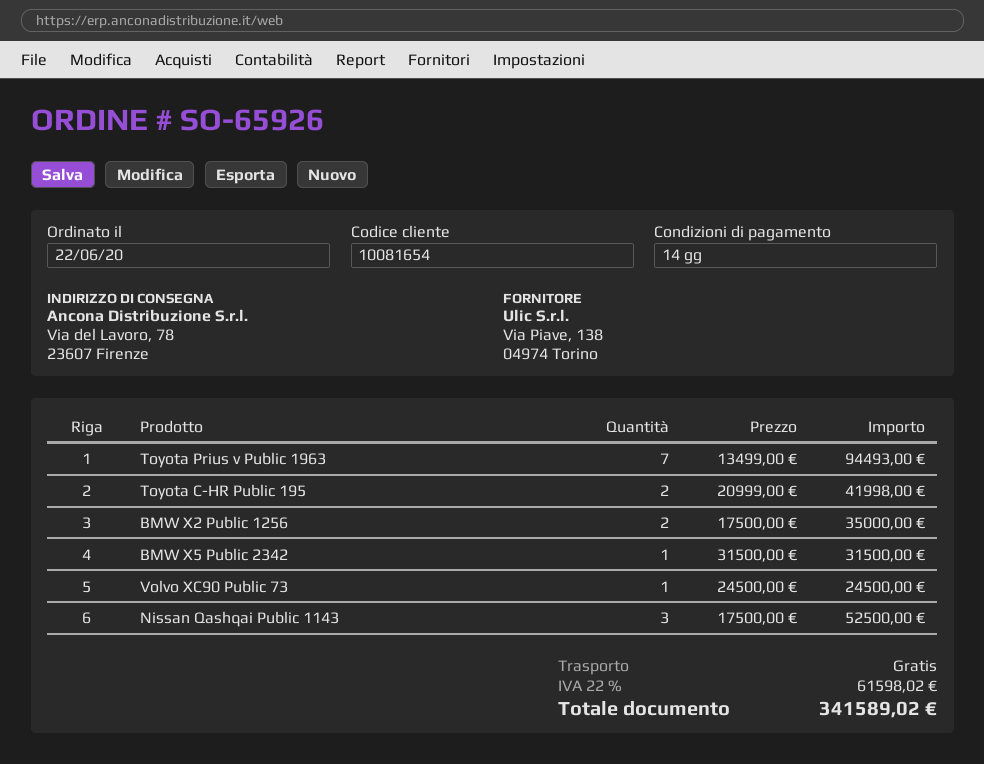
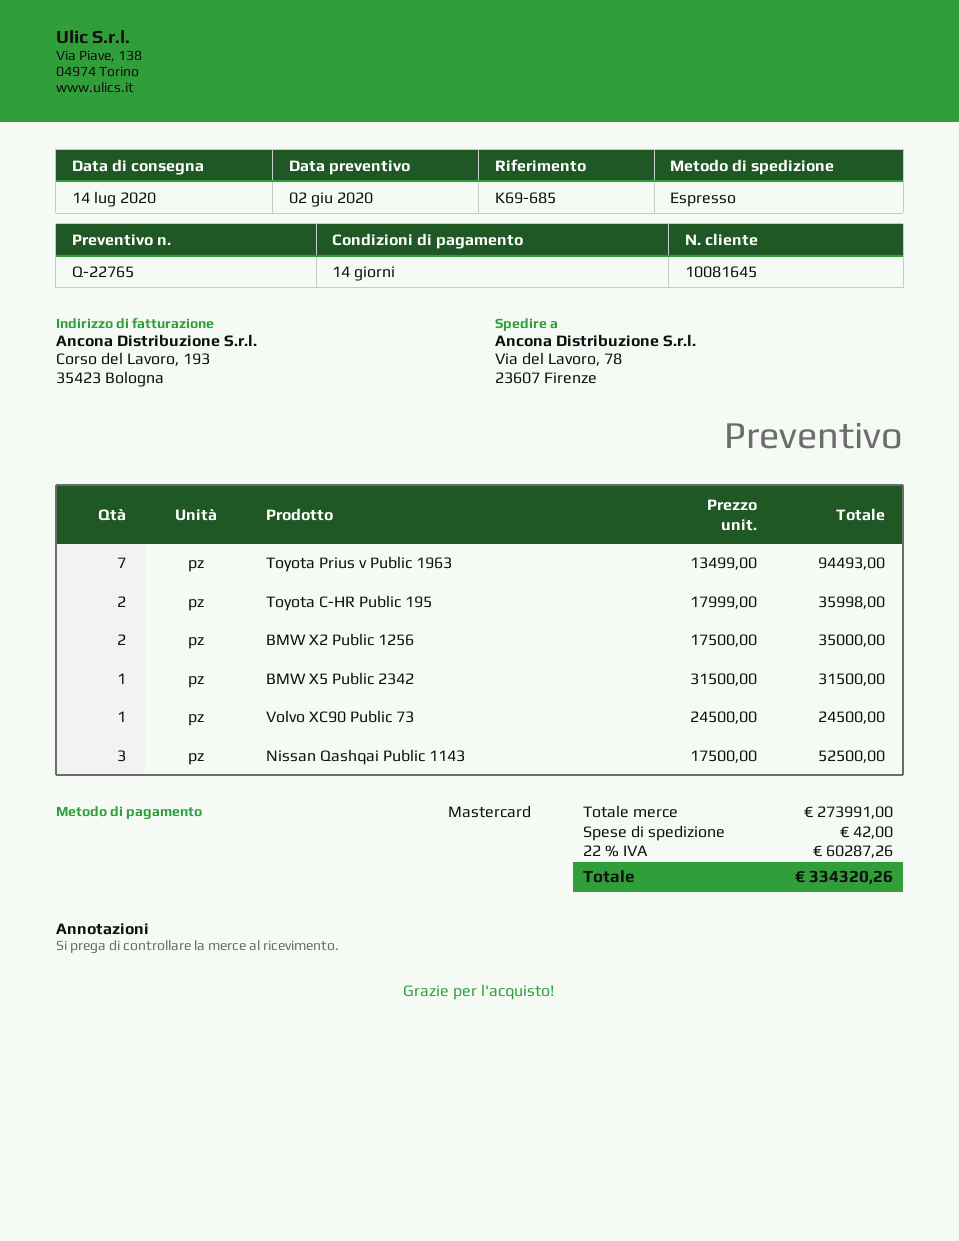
customer number: 10081654 -> 10081645
Toyota C-HR Public 195: 2 x 20999.00 = 41998.00 -> 2 x 17999.00 = 35998.00
shipping: 0.00 -> 42.00
tax: 22% = 61598.02 -> 22% = 60287.26
total: 341589.02 -> 334320.26

